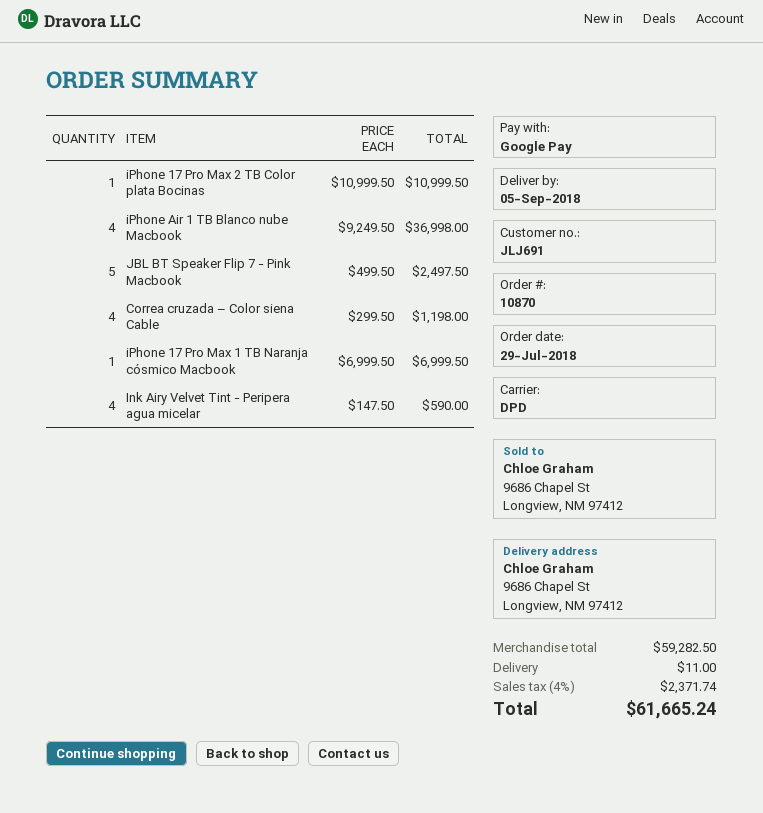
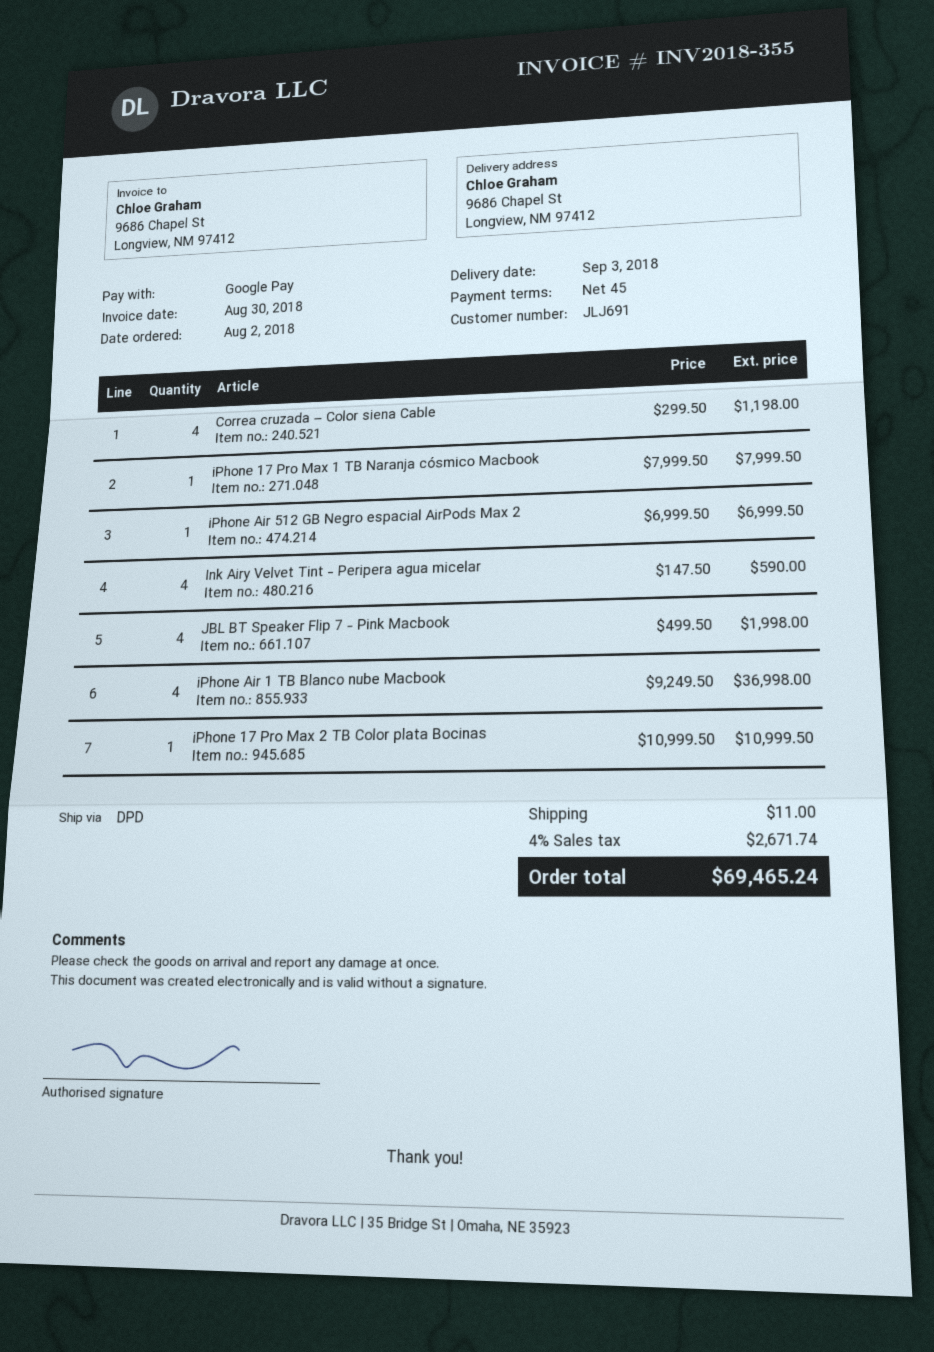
order date: 2018-07-29 -> 2018-08-02
delivery date: 2018-09-05 -> 2018-09-03
JBL BT Speaker Flip 7 - Pink Macbook: 5 x 499.50 = 2497.50 -> 4 x 499.50 = 1998.00
iPhone 17 Pro Max 1 TB Naranja cósmico Macbook: 1 x 6999.50 = 6999.50 -> 1 x 7999.50 = 7999.50
iPhone Air 512 GB Negro espacial AirPods Max 2: none -> 1 x 6999.50 = 6999.50
tax: 4% = 2371.74 -> 4% = 2671.74
total: 61665.24 -> 69465.24

